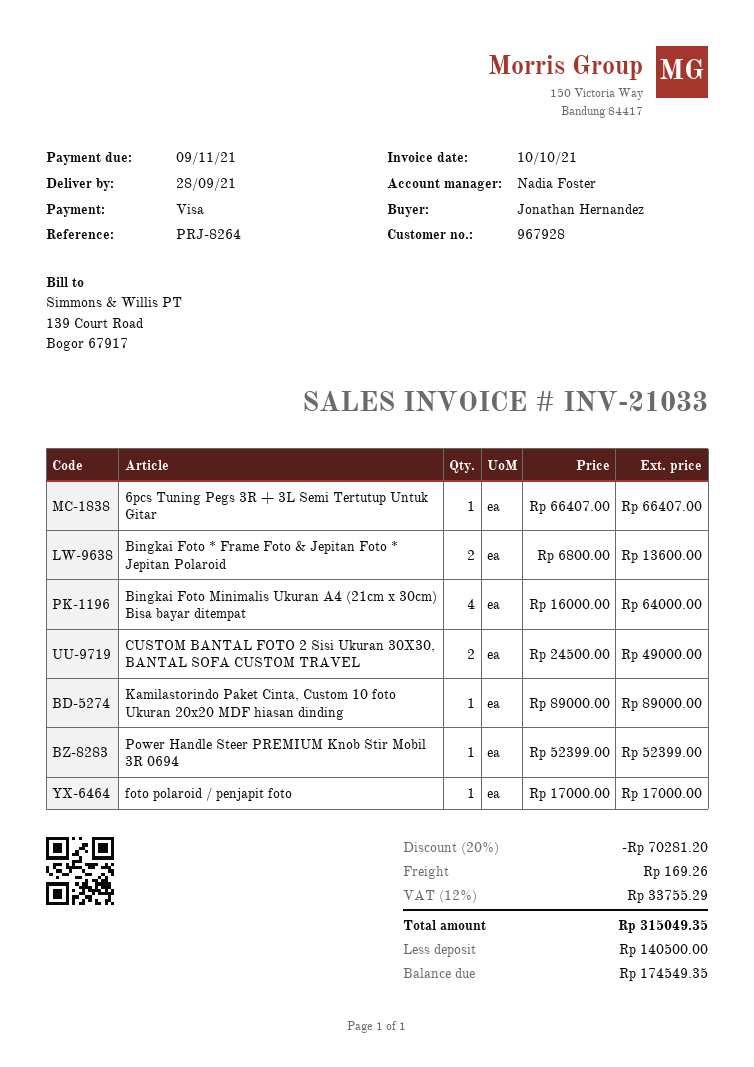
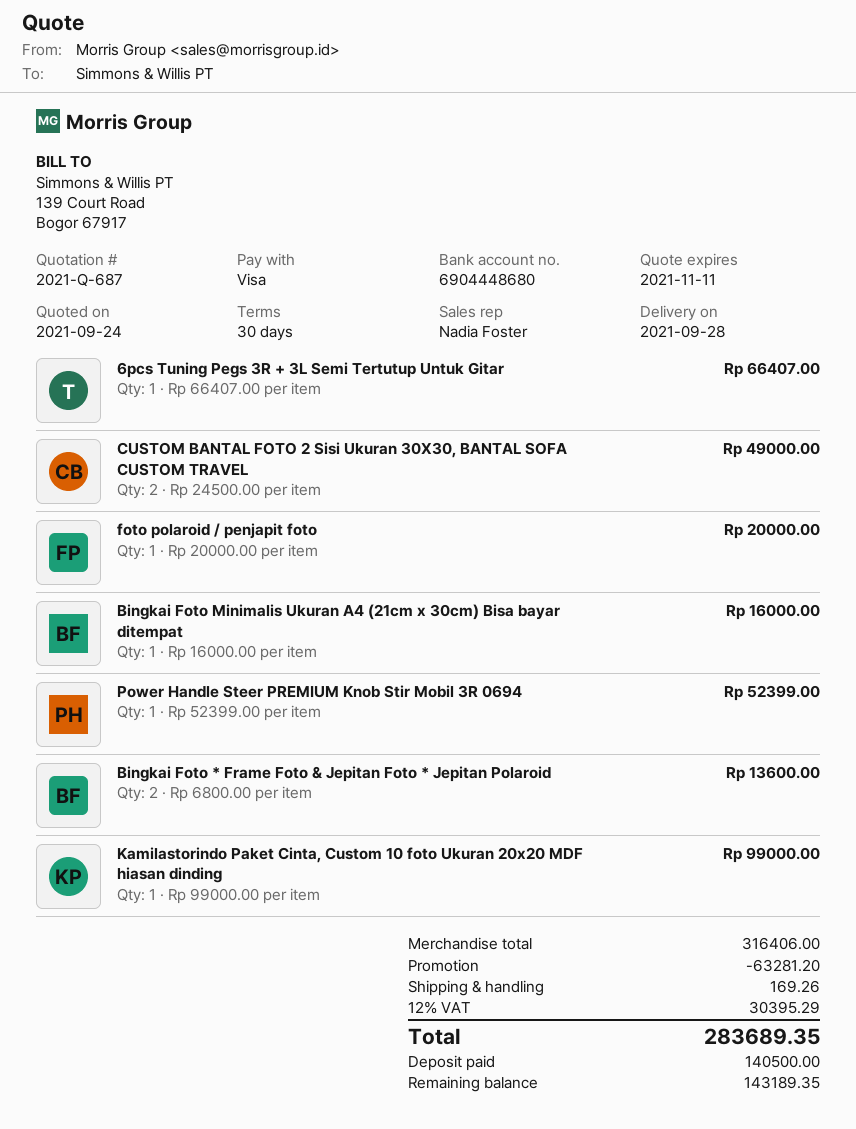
Bingkai Foto Minimalis Ukuran A4 (21cm x 30cm) Bisa bayar ditempat: 4 x 16000.00 = 64000.00 -> 1 x 16000.00 = 16000.00
Kamilastorindo Paket Cinta, Custom 10 foto Ukuran 20x20 MDF hiasan dinding: 1 x 89000.00 = 89000.00 -> 1 x 99000.00 = 99000.00
foto polaroid / penjapit foto: 1 x 17000.00 = 17000.00 -> 1 x 20000.00 = 20000.00
discount: 70281.20 -> 63281.20
tax: 12% = 33755.29 -> 12% = 30395.29
total: 315049.35 -> 283689.35
balance: 174549.35 -> 143189.35

